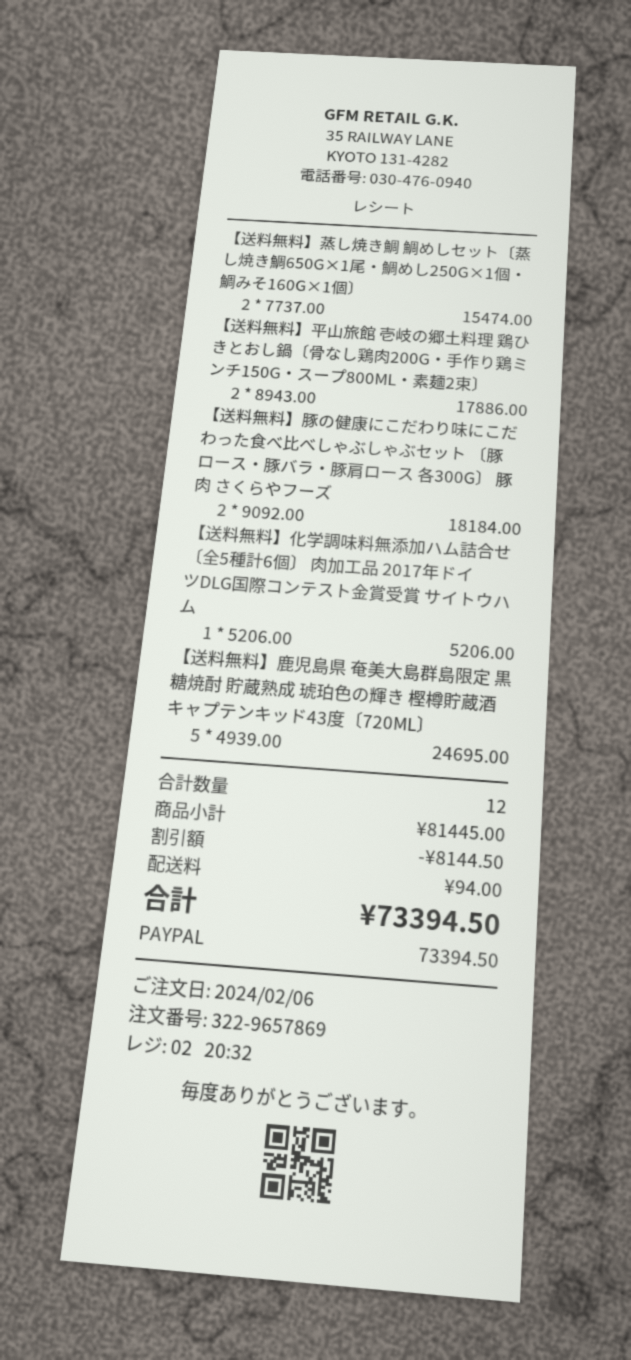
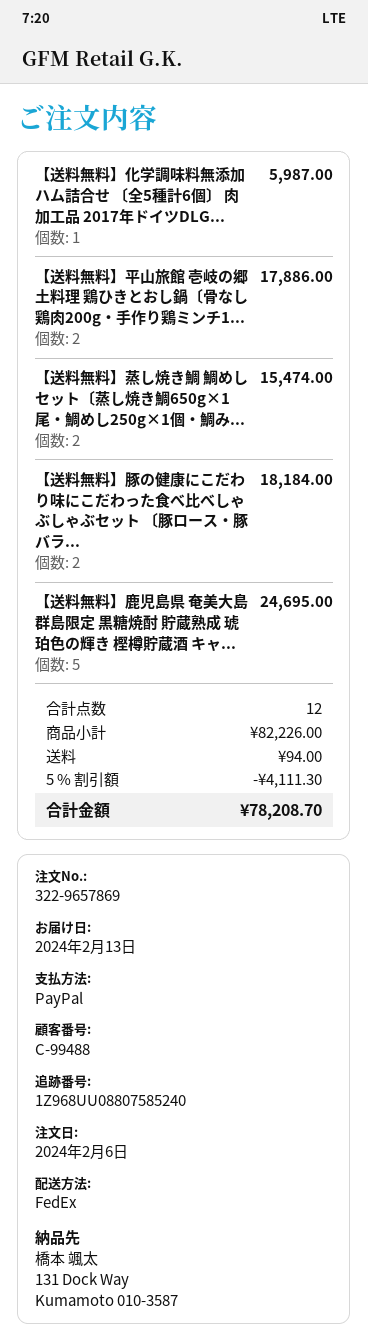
【送料無料】化学調味料無添加ハム詰合せ 〔全5種計6個〕 肉加工品 2017年ドイツDLG国際コンテスト金賞受賞 サイトウハム: 1 for 5206.00 -> 1 for 5987.00
subtotal: 81445.00 -> 82226.00
discount: 8144.50 -> 4111.30
total: 73394.50 -> 78208.70

